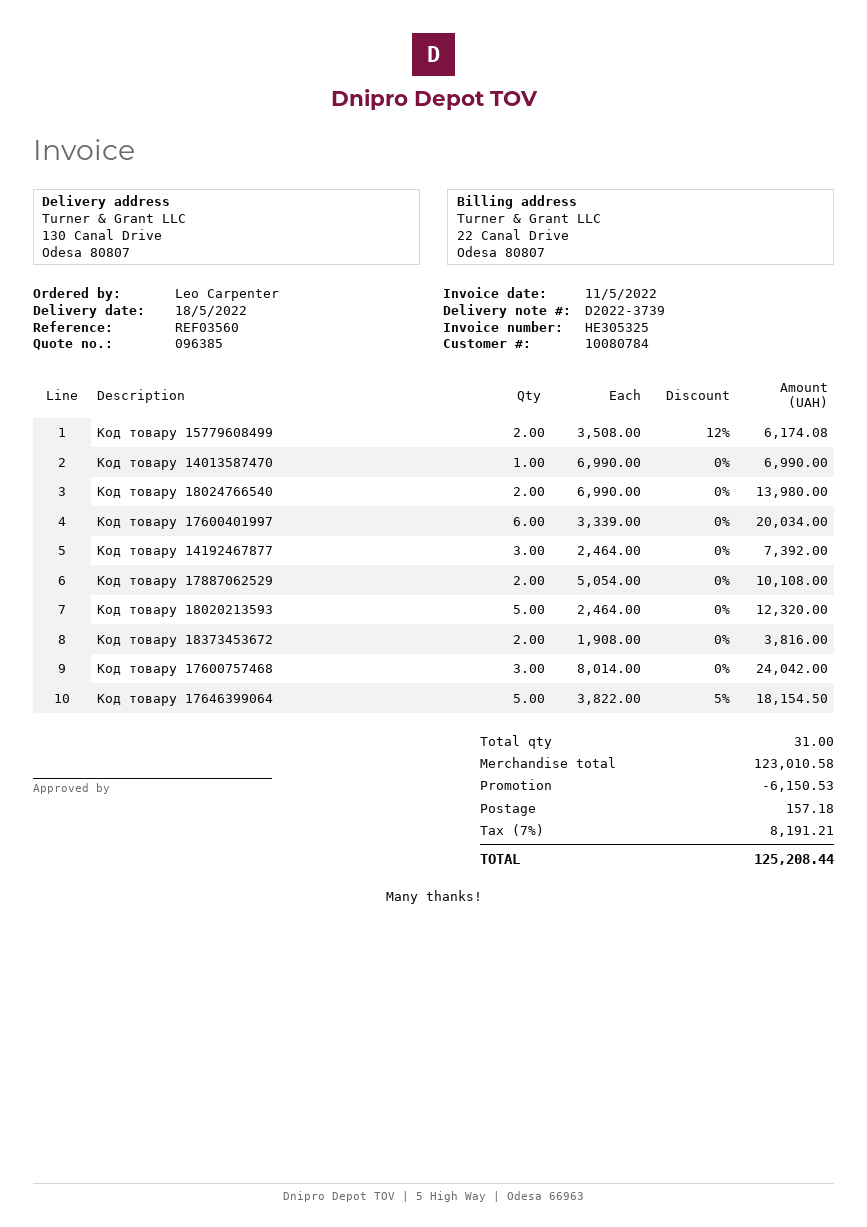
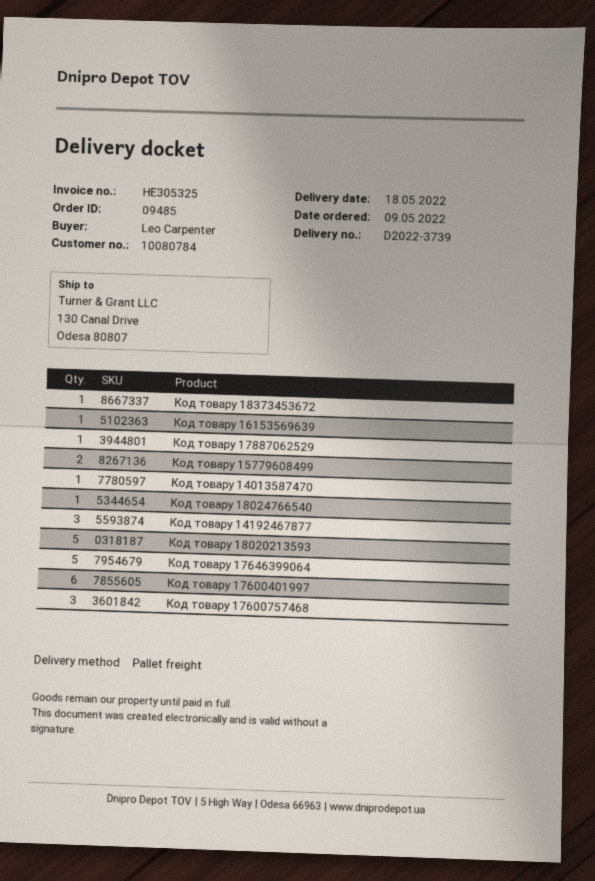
Код товару 18024766540: 2 -> 1
Код товару 17887062529: 2 -> 1
Код товару 18373453672: 2 -> 1
Код товару 16153569639: none -> 1

